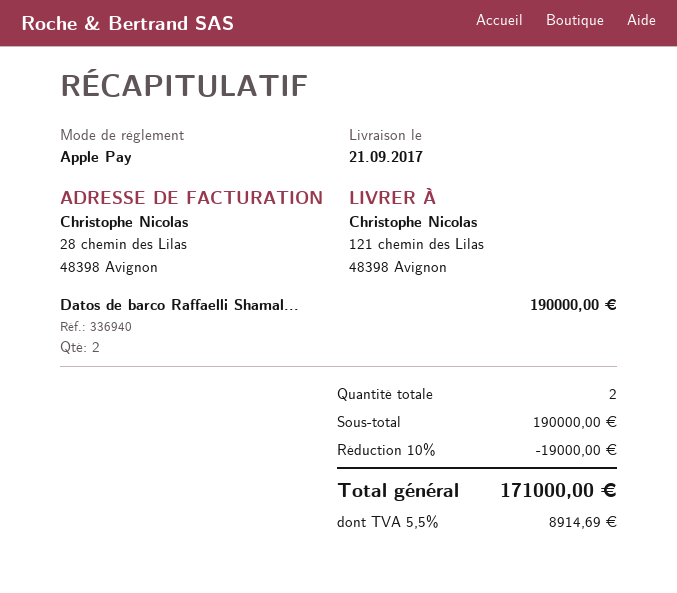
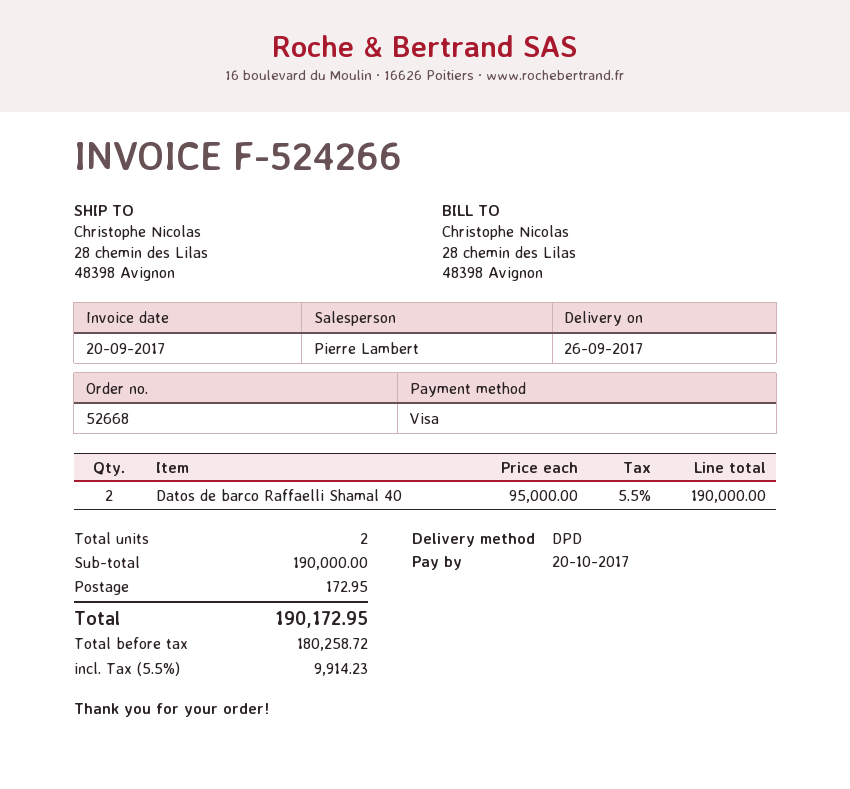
delivery date: 2017-09-21 -> 2017-09-26
payment method: Apple Pay -> Visa
ship to: 121 chemin des Lilas, 48398 Avignon -> 28 chemin des Lilas, 48398 Avignon
discount: 10% = 19000.00 -> none
shipping: none -> 172.95
tax: 5.5% = 8914.69 -> 5.5% = 9914.23
total: 171000.00 -> 190172.95

